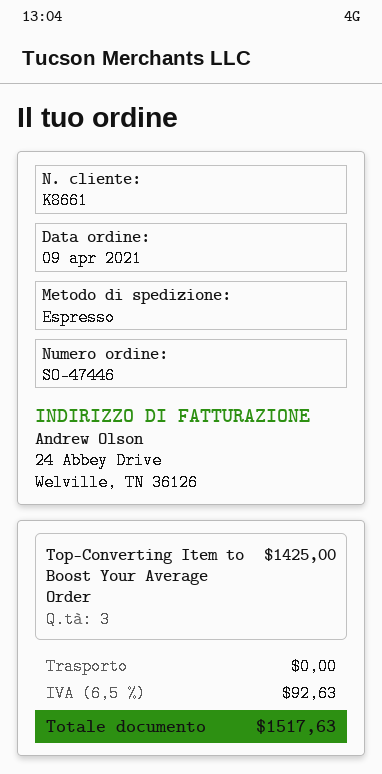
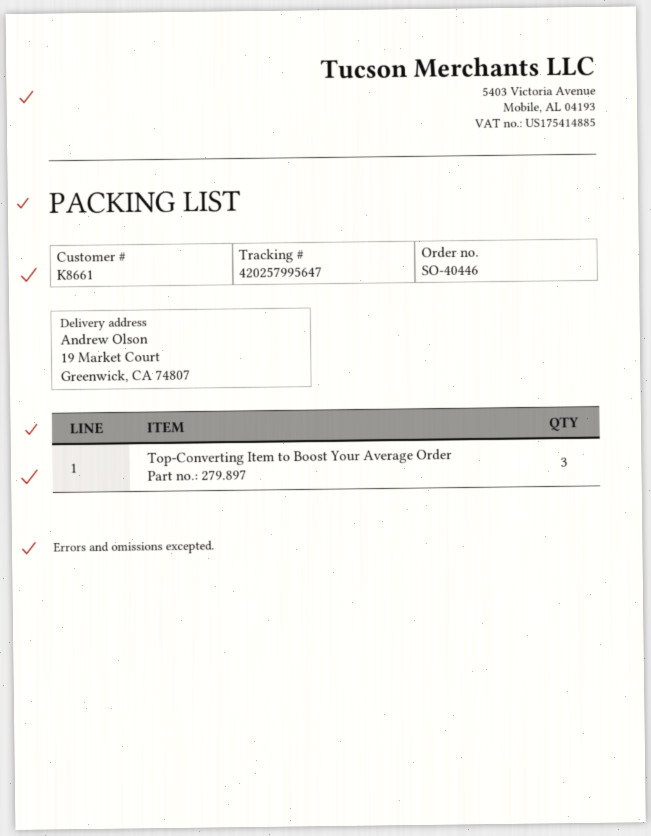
order number: SO-47446 -> SO-40446

